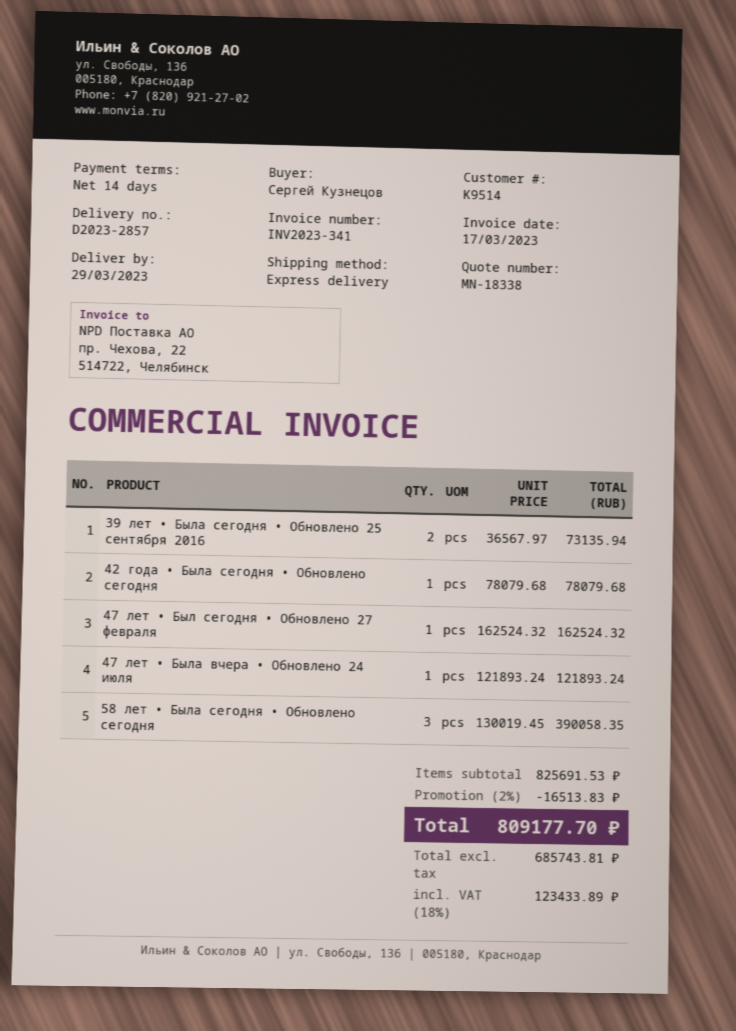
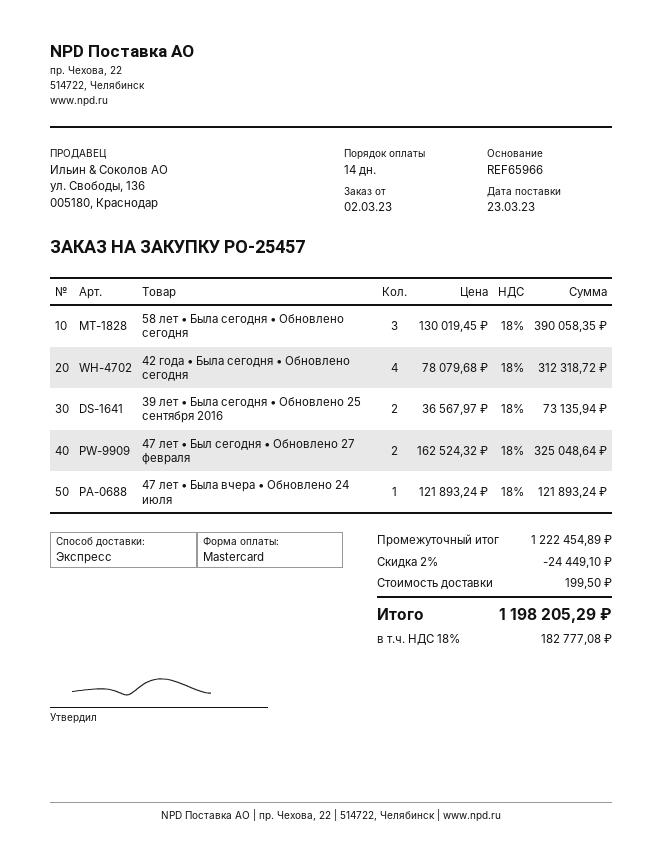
delivery date: 2023-03-29 -> 2023-03-23
42 года • Была сегодня • Обновлено сегодня: 1 x 78079.68 = 78079.68 -> 4 x 78079.68 = 312318.72
47 лет • Был сегодня • Обновлено 27 февраля: 1 x 162524.32 = 162524.32 -> 2 x 162524.32 = 325048.64
subtotal: 825691.53 -> 1222454.89
discount: 2% = 16513.83 -> 2% = 24449.10
shipping: none -> 199.50
tax: 18% = 123433.89 -> 18% = 182777.08
total: 809177.70 -> 1198205.29

